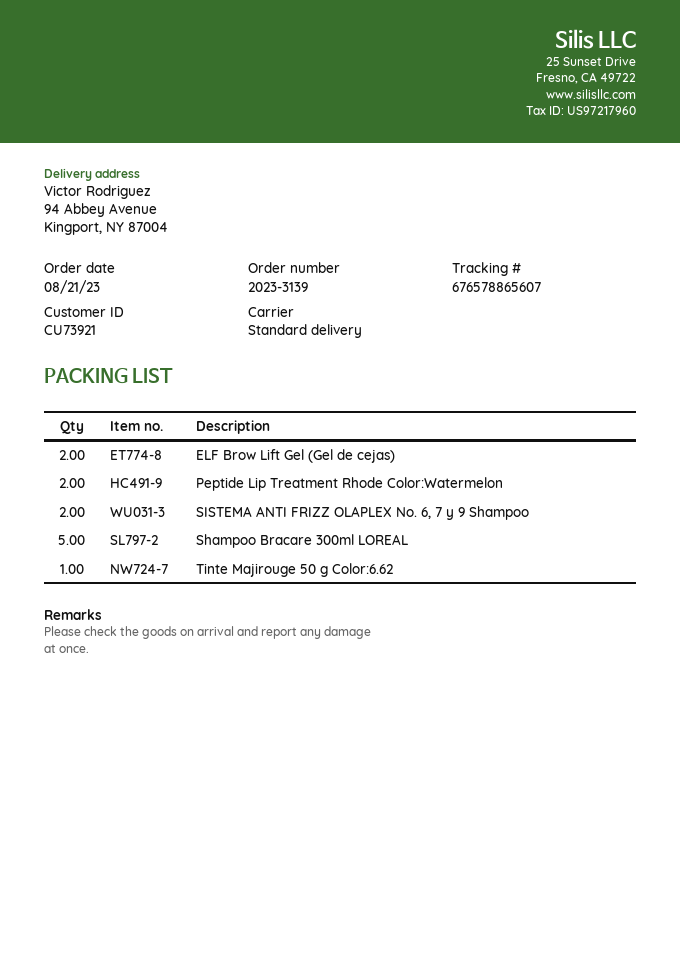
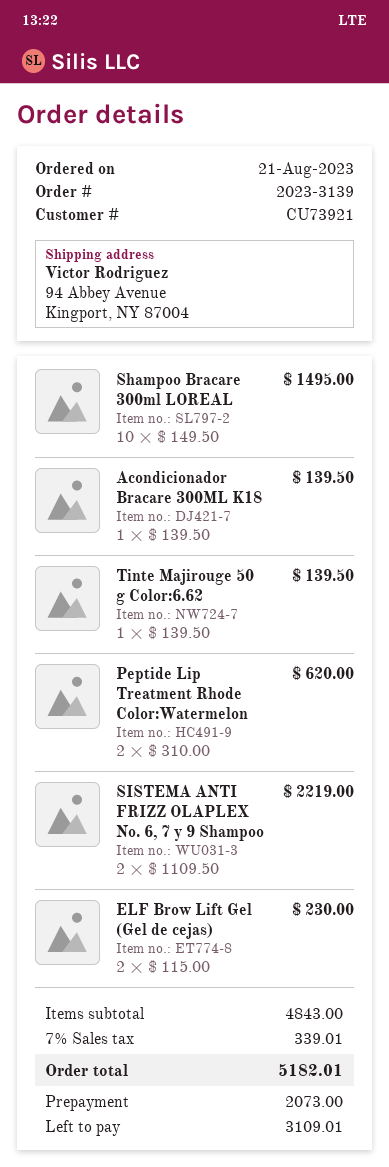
Shampoo Bracare 300ml LOREAL: 5 -> 10
Acondicionador Bracare 300ML K18: none -> 1

